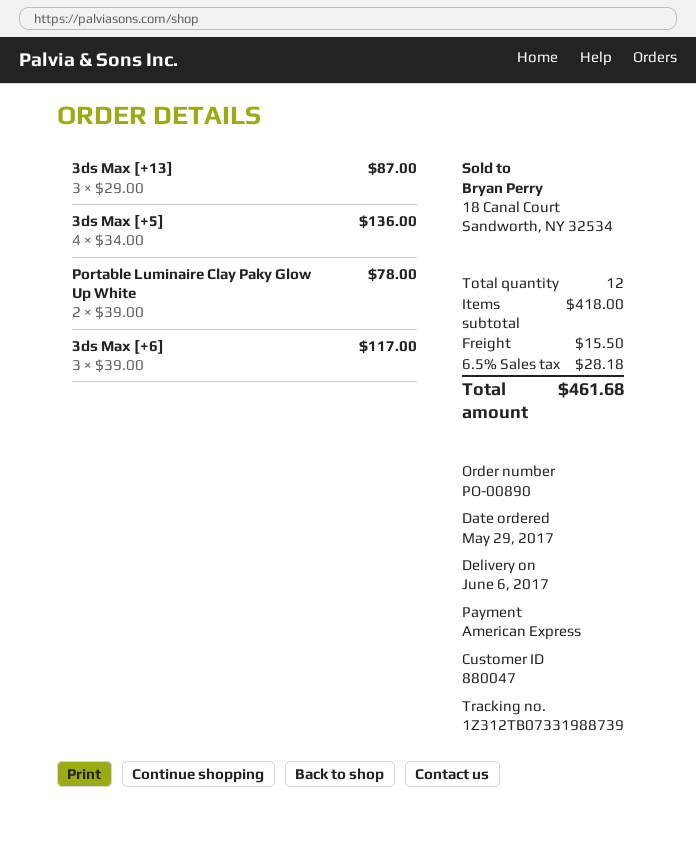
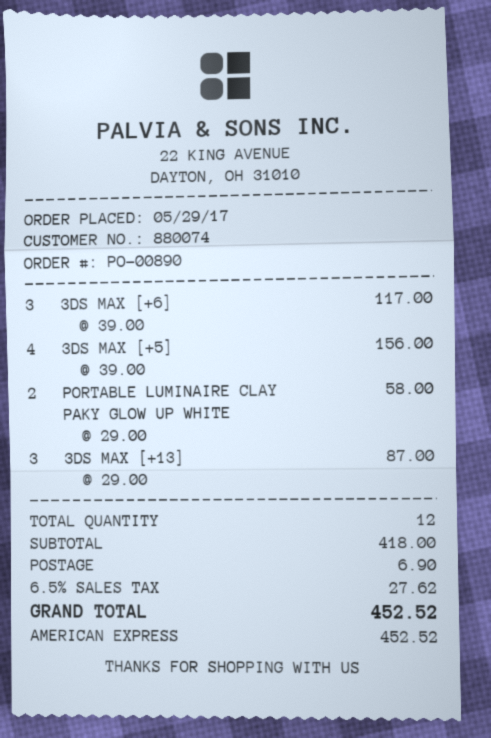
customer number: 880047 -> 880074
3ds Max [+5]: 4 x 34.00 = 136.00 -> 4 x 39.00 = 156.00
Portable Luminaire Clay Paky Glow Up White: 2 x 39.00 = 78.00 -> 2 x 29.00 = 58.00
shipping: 15.50 -> 6.90
tax: 6.5% = 28.18 -> 6.5% = 27.62
total: 461.68 -> 452.52

